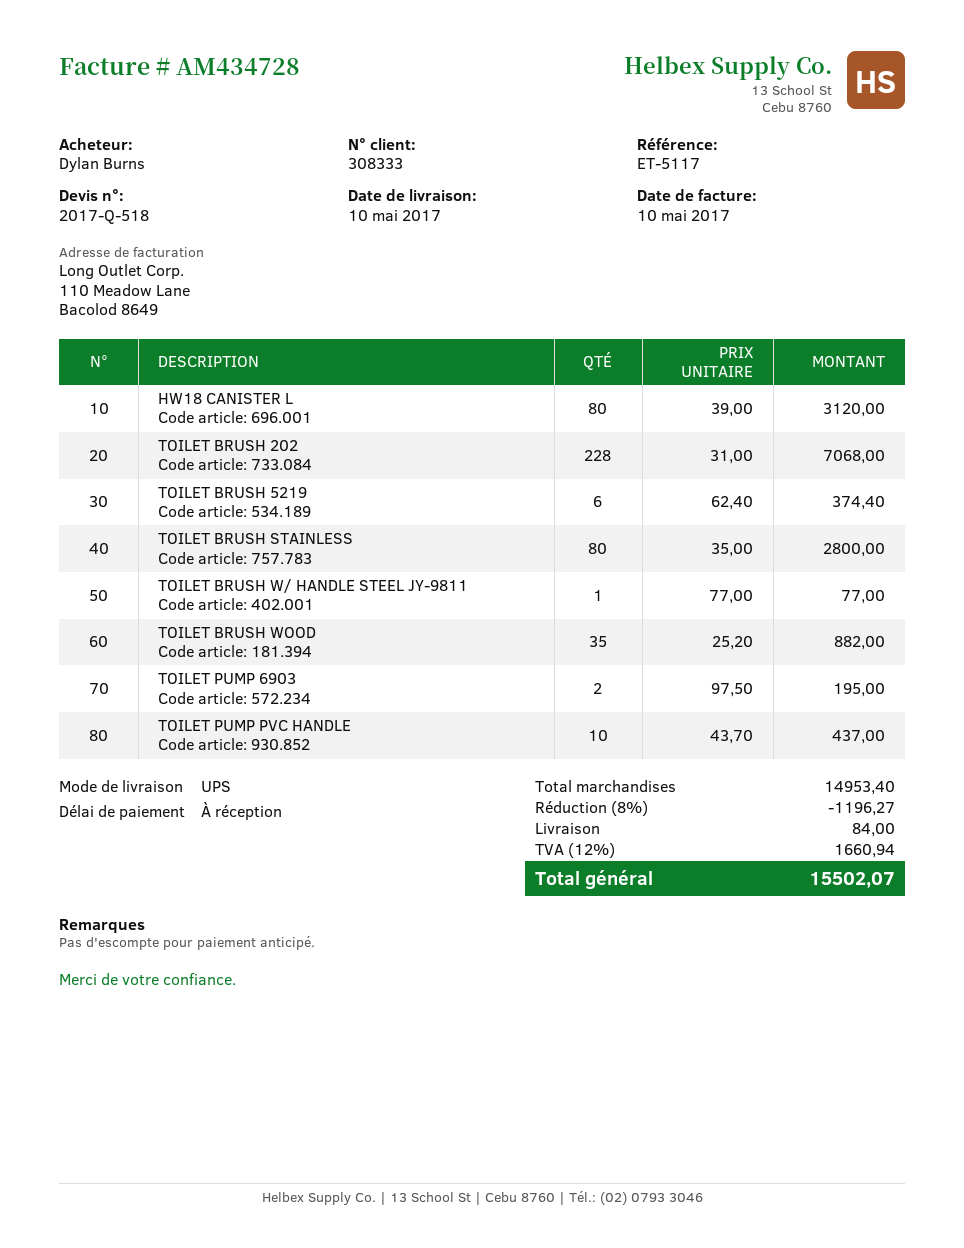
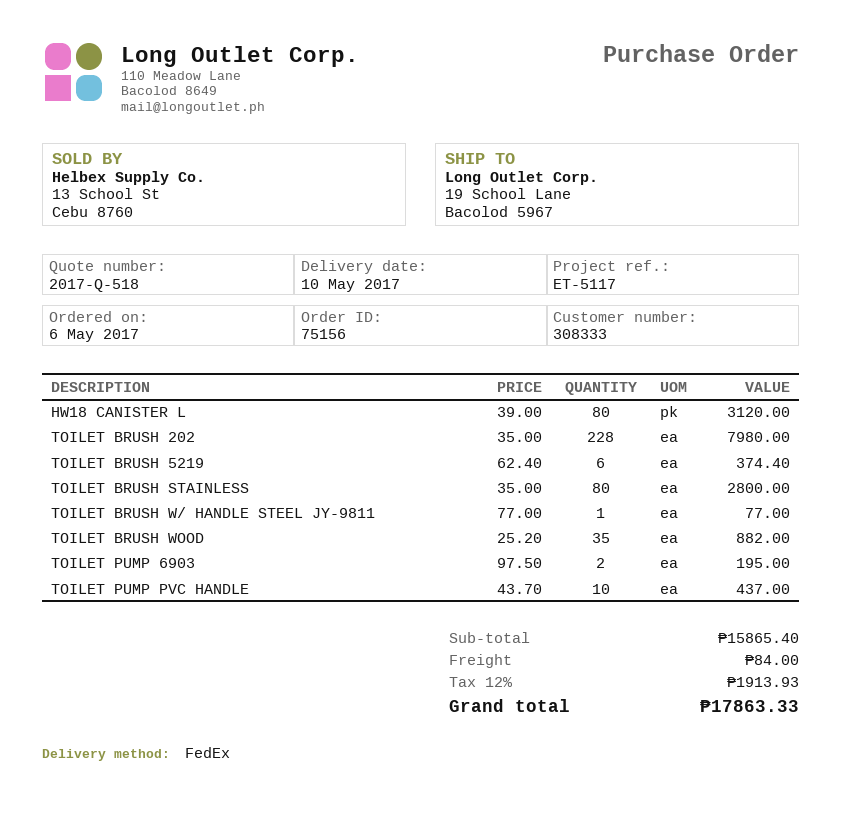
shipping method: UPS -> FedEx
TOILET BRUSH 202: 228 x 31.00 = 7068.00 -> 228 x 35.00 = 7980.00
subtotal: 14953.40 -> 15865.40
discount: 8% = 1196.27 -> none
tax: 12% = 1660.94 -> 12% = 1913.93
total: 15502.07 -> 17863.33

